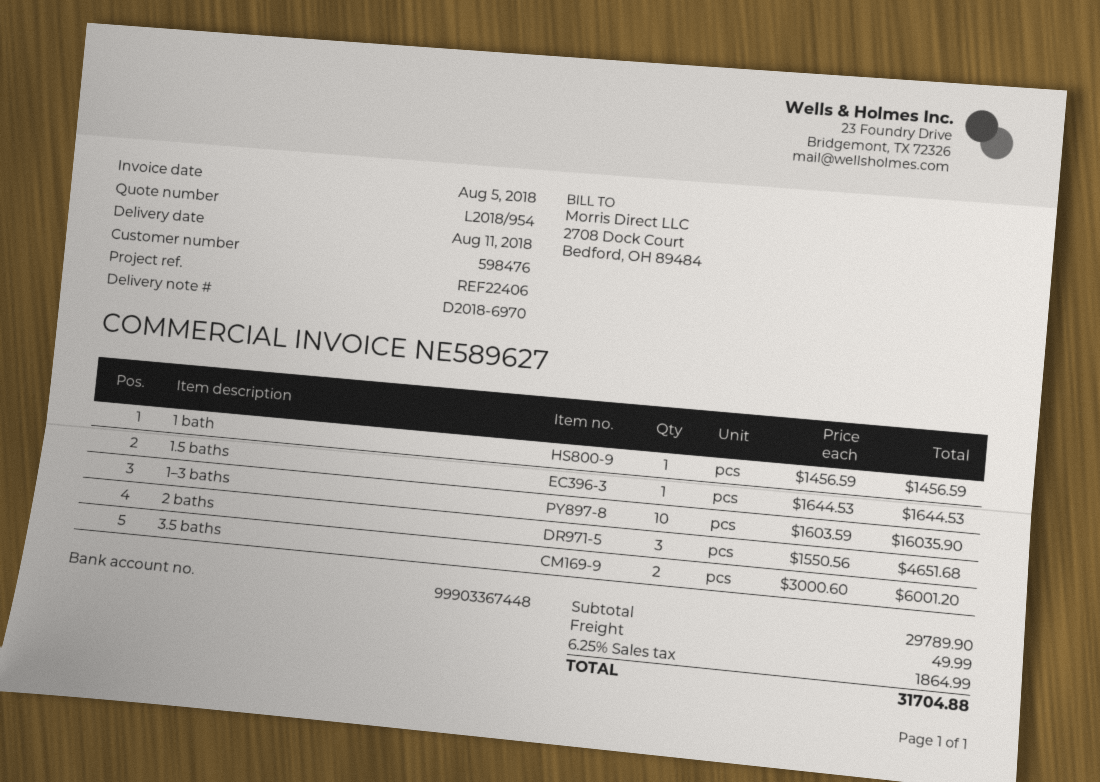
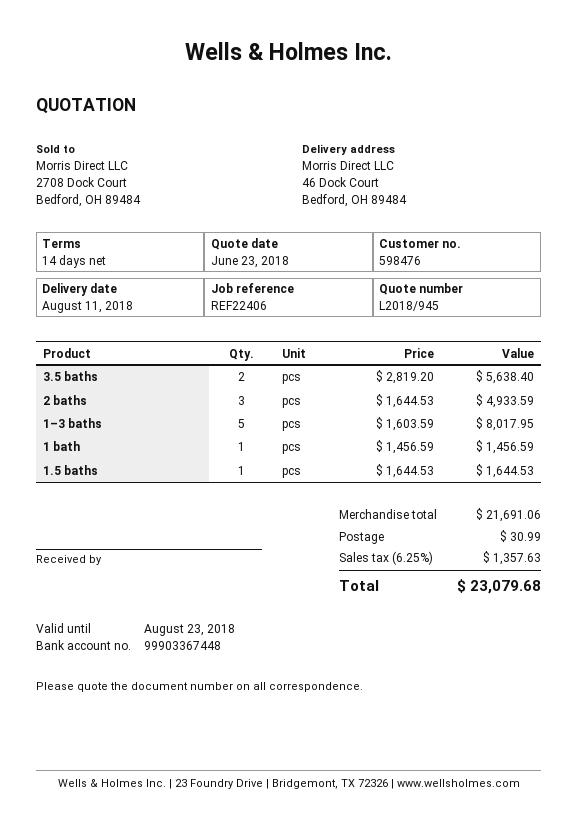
quote number: L2018/954 -> L2018/945
1–3 baths: 10 x 1603.59 = 16035.90 -> 5 x 1603.59 = 8017.95
2 baths: 3 x 1550.56 = 4651.68 -> 3 x 1644.53 = 4933.59
3.5 baths: 2 x 3000.60 = 6001.20 -> 2 x 2819.20 = 5638.40
subtotal: 29789.90 -> 21691.06
shipping: 49.99 -> 30.99
tax: 6.25% = 1864.99 -> 6.25% = 1357.63
total: 31704.88 -> 23079.68

